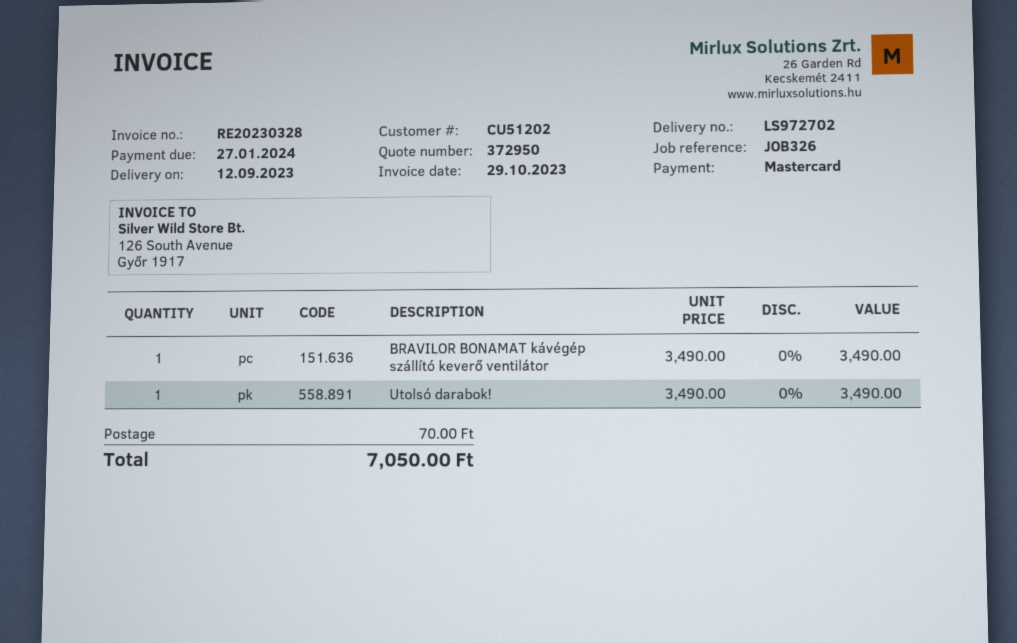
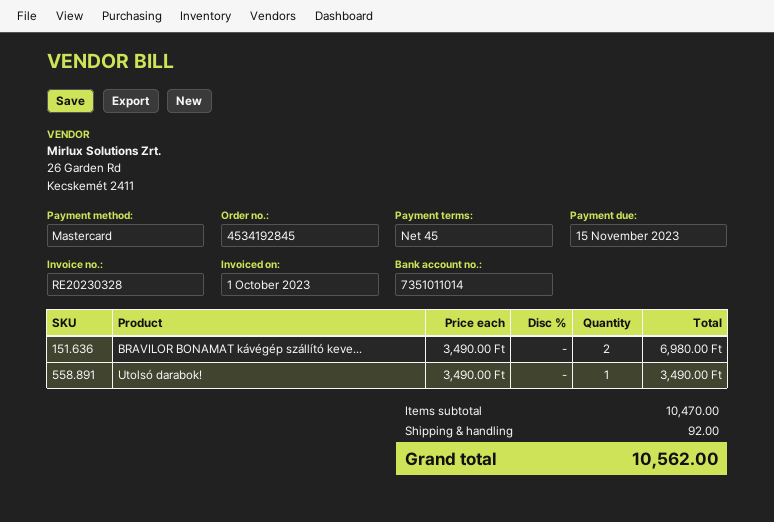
invoice date: 2023-10-29 -> 2023-10-01
due date: 2024-01-27 -> 2023-11-15
BRAVILOR BONAMAT kávégép szállító keverő ventilátor: 1 x 3490.00 = 3490.00 -> 2 x 3490.00 = 6980.00
shipping: 70.00 -> 92.00
total: 7050.00 -> 10562.00

